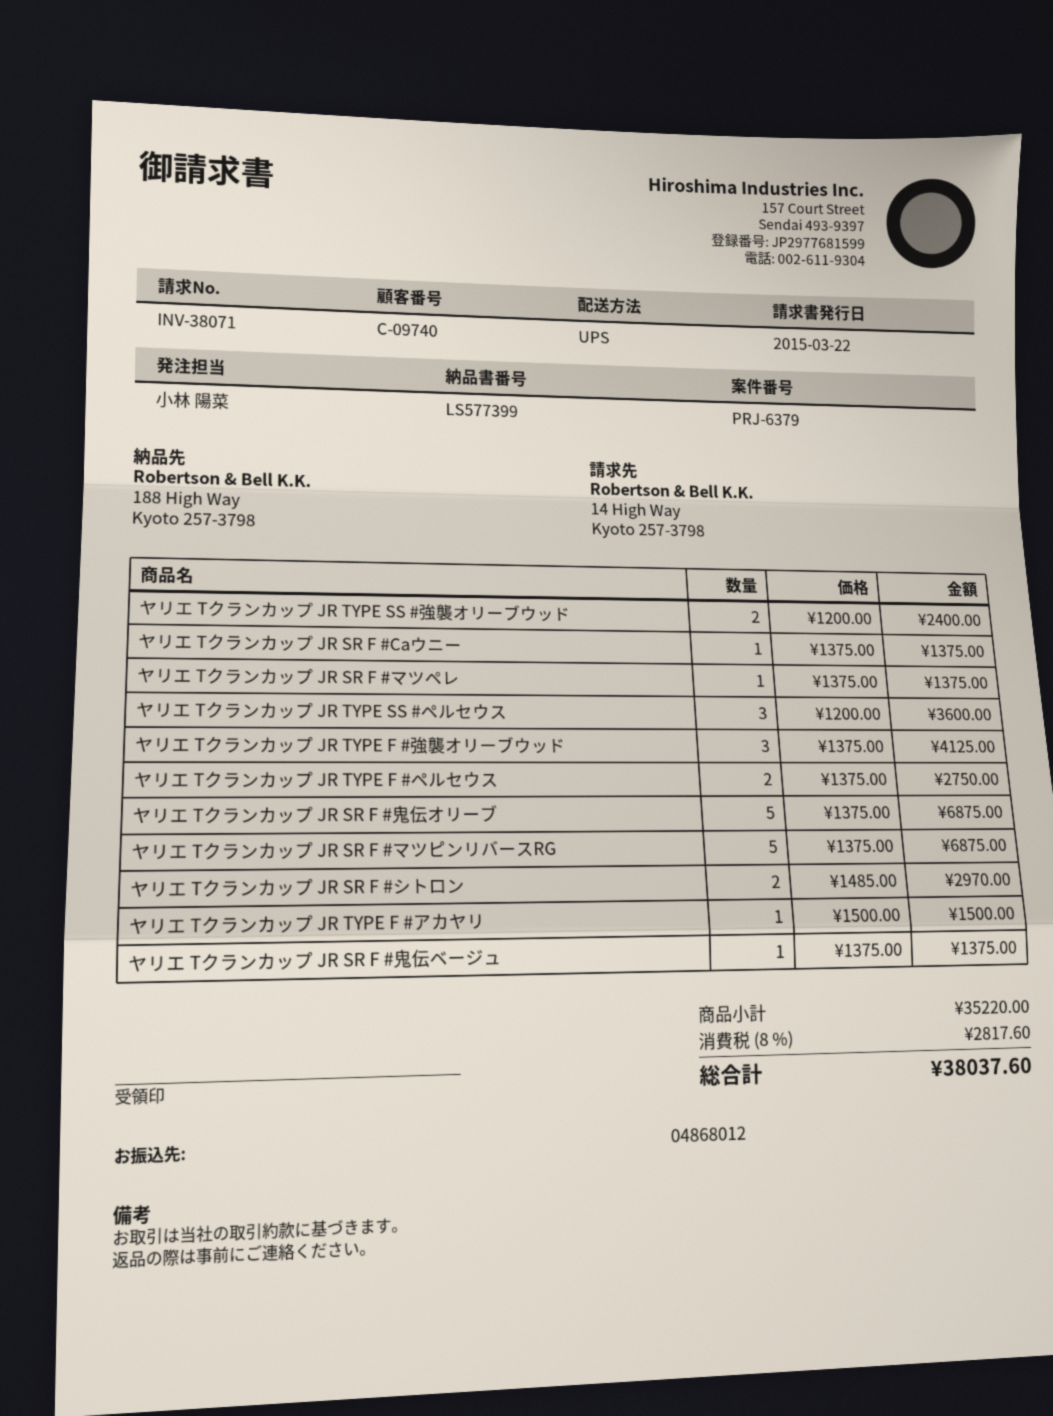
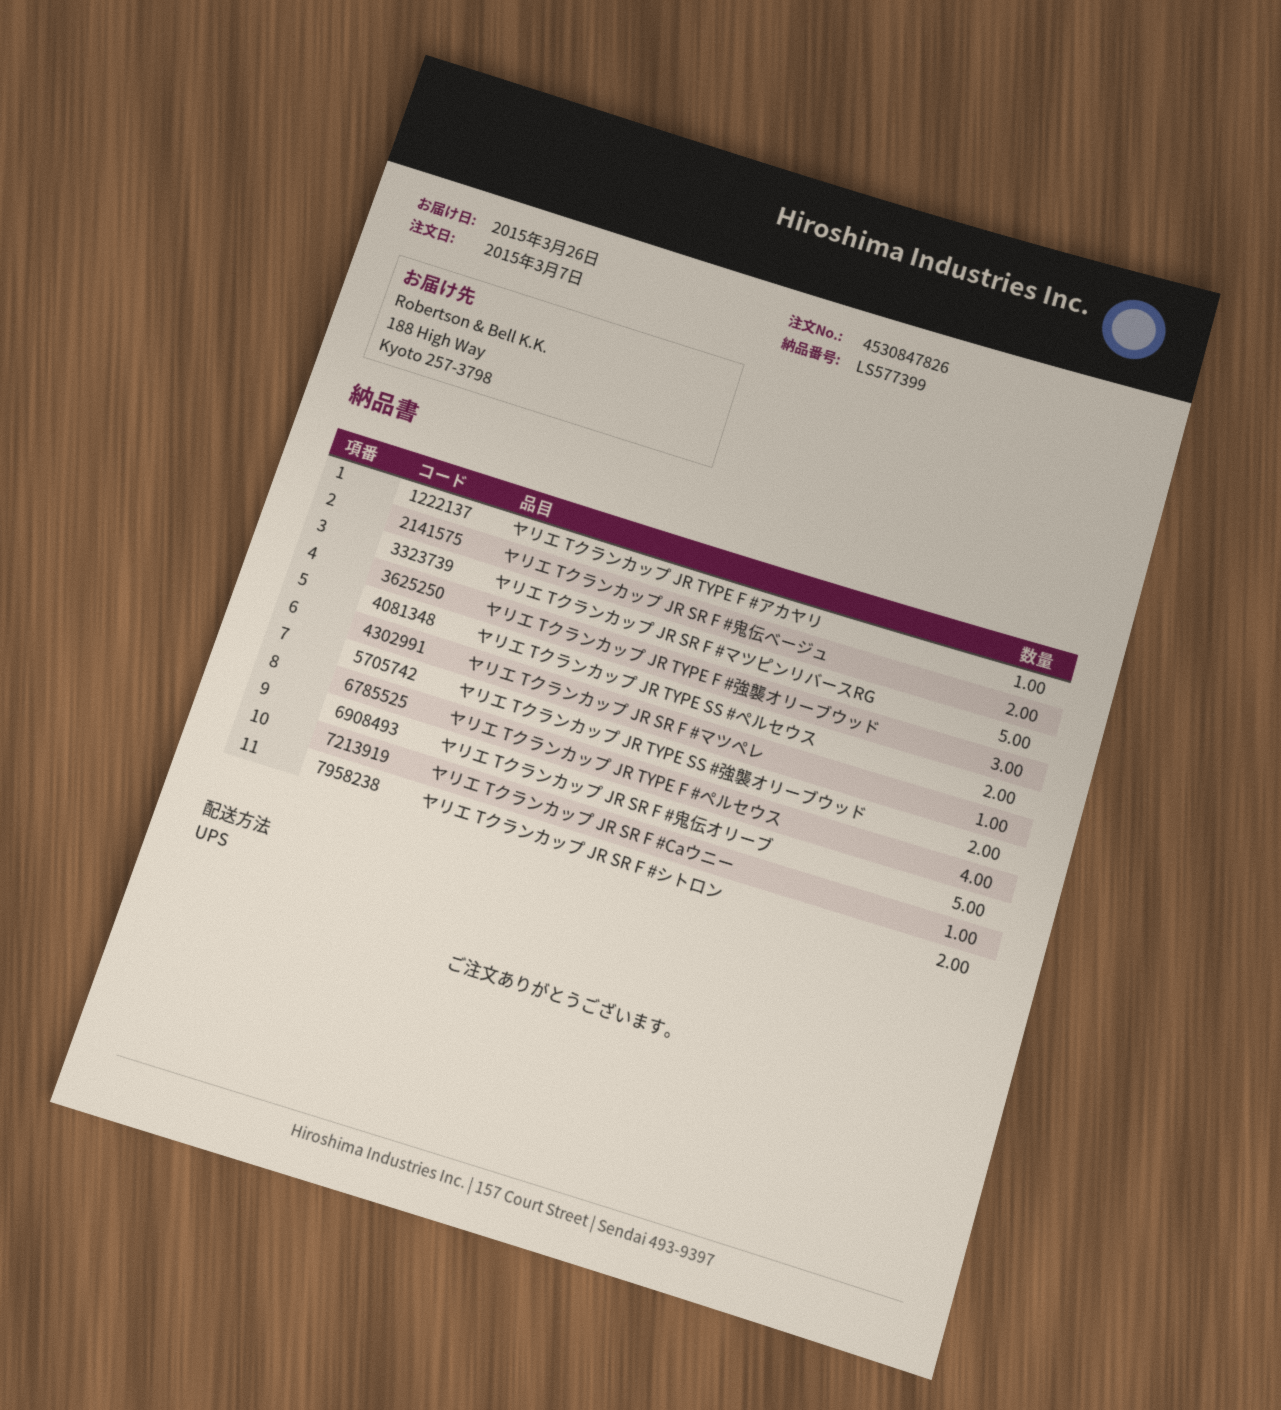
ヤリエ Tクランカップ JR TYPE SS #ペルセウス: 3 -> 2
ヤリエ Tクランカップ JR TYPE F #ペルセウス: 2 -> 4
ヤリエ Tクランカップ JR SR F #鬼伝ベージュ: 1 -> 2

